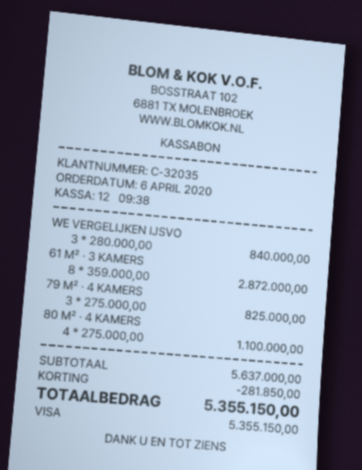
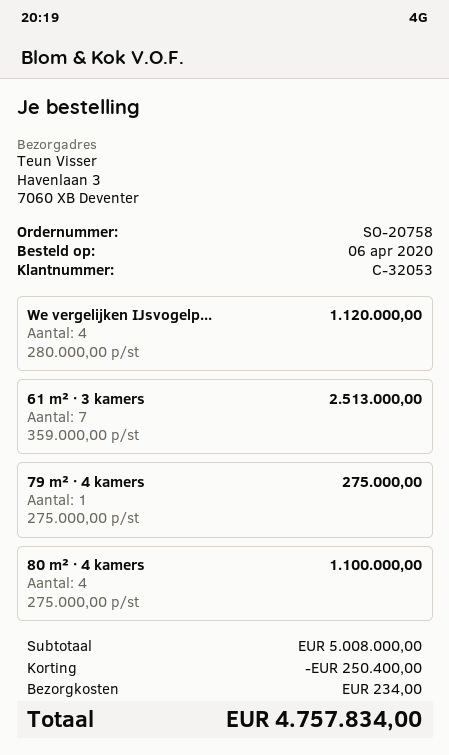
customer number: C-32035 -> C-32053
WE VERGELIJKEN IJSVO: 3 x 280000.00 = 840000.00 -> 4 x 280000.00 = 1120000.00
61 M² · 3 KAMERS: 8 x 359000.00 = 2872000.00 -> 7 x 359000.00 = 2513000.00
79 M² · 4 KAMERS: 3 x 275000.00 = 825000.00 -> 1 x 275000.00 = 275000.00
subtotal: 5637000.00 -> 5008000.00
discount: 281850.00 -> 250400.00
shipping: none -> 234.00
total: 5355150.00 -> 4757834.00

